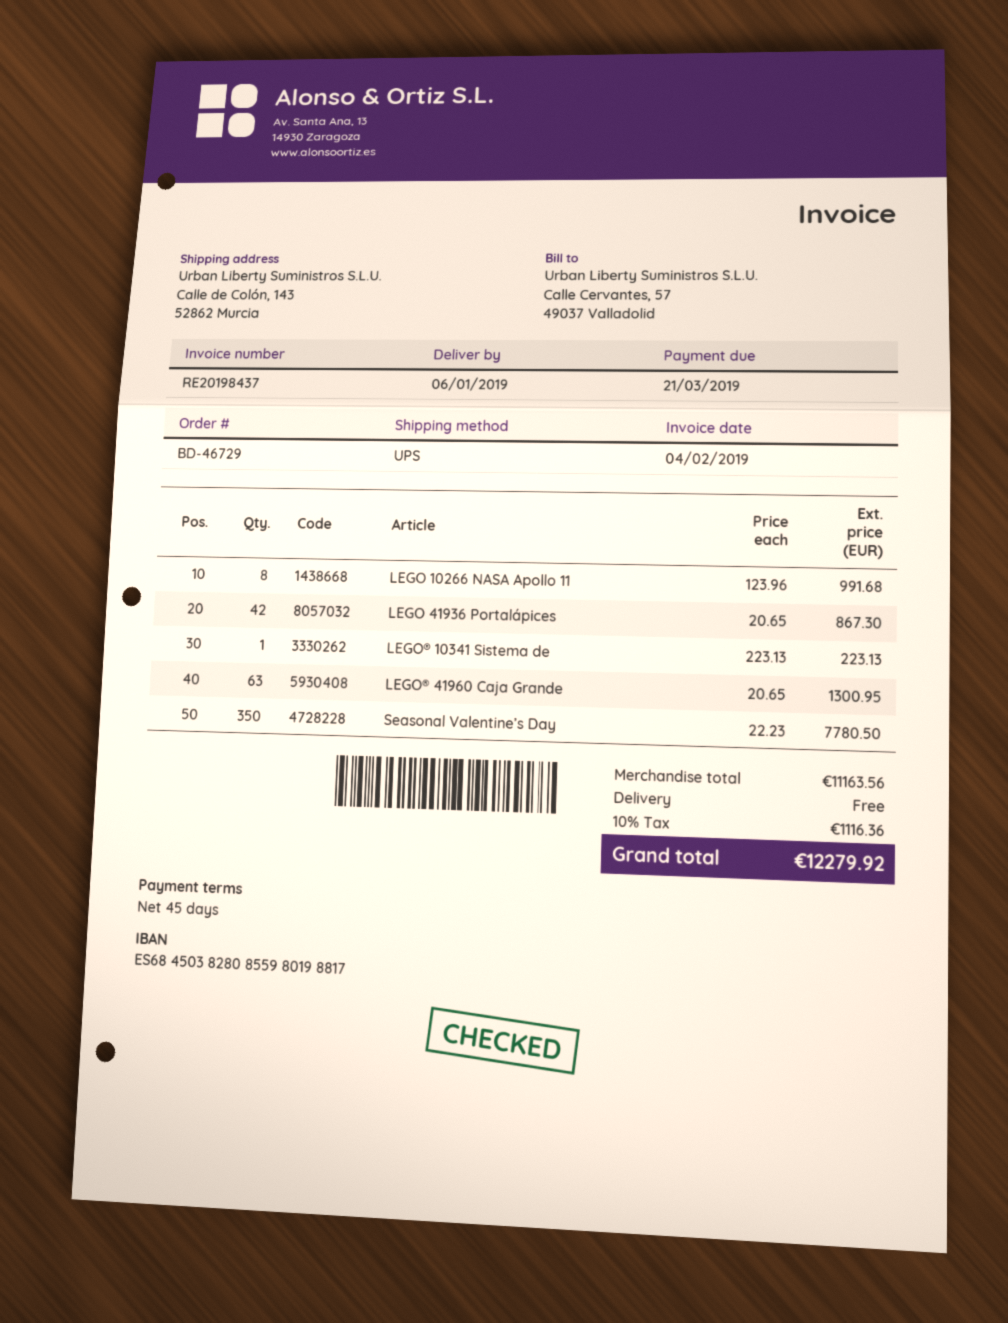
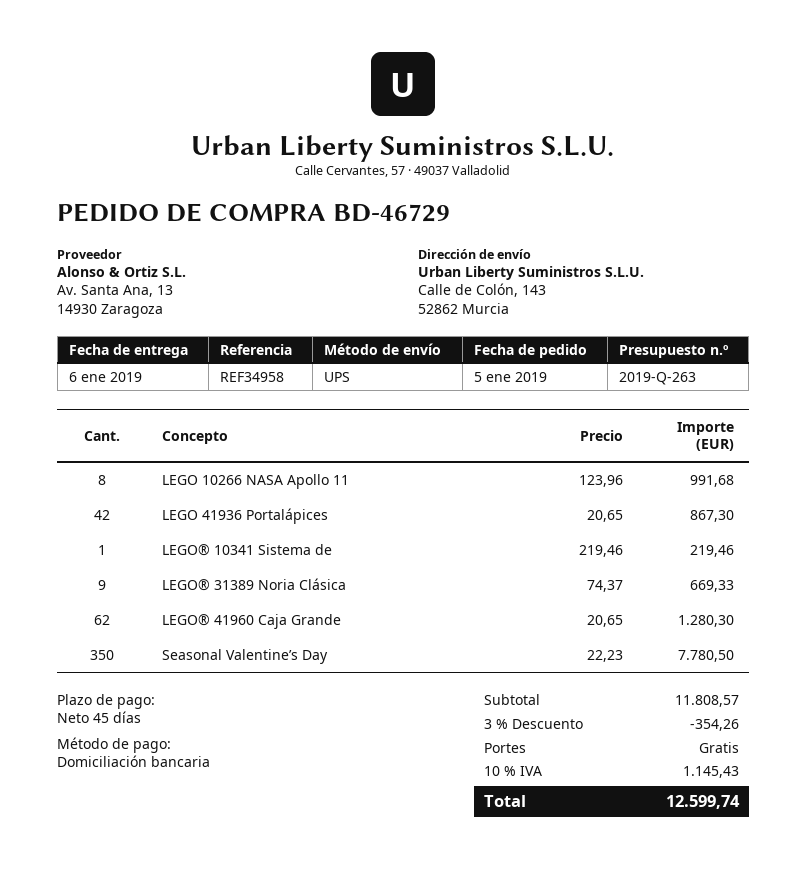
LEGO® 10341 Sistema de: 1 x 223.13 = 223.13 -> 1 x 219.46 = 219.46
LEGO® 41960 Caja Grande: 63 x 20.65 = 1300.95 -> 62 x 20.65 = 1280.30
LEGO® 31389 Noria Clásica: none -> 9 x 74.37 = 669.33
subtotal: 11163.56 -> 11808.57
discount: none -> 3% = 354.26
tax: 10% = 1116.36 -> 10% = 1145.43
total: 12279.92 -> 12599.74

